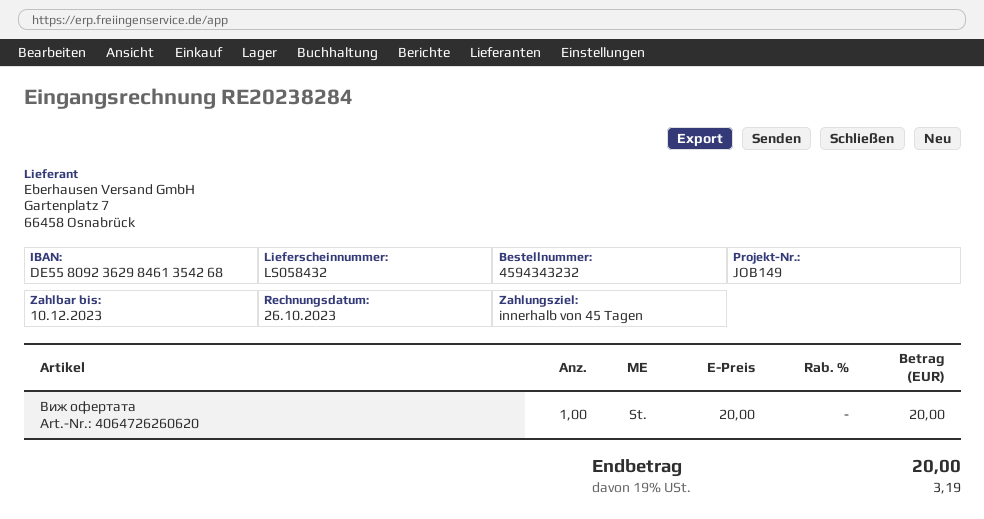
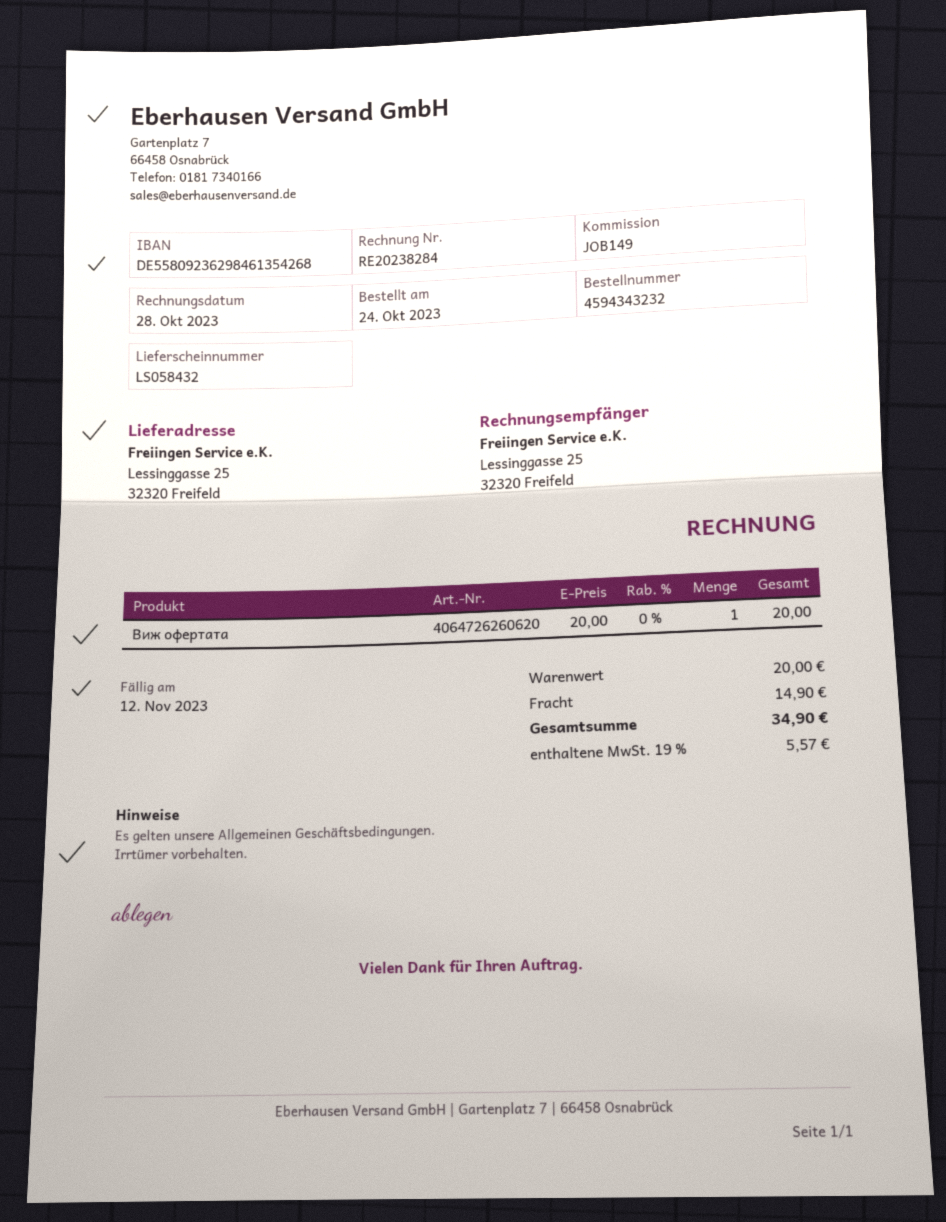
invoice date: 2023-10-26 -> 2023-10-28
due date: 2023-12-10 -> 2023-11-12
shipping: none -> 14.90
tax: 19% = 3.19 -> 19% = 5.57
total: 20.00 -> 34.90

